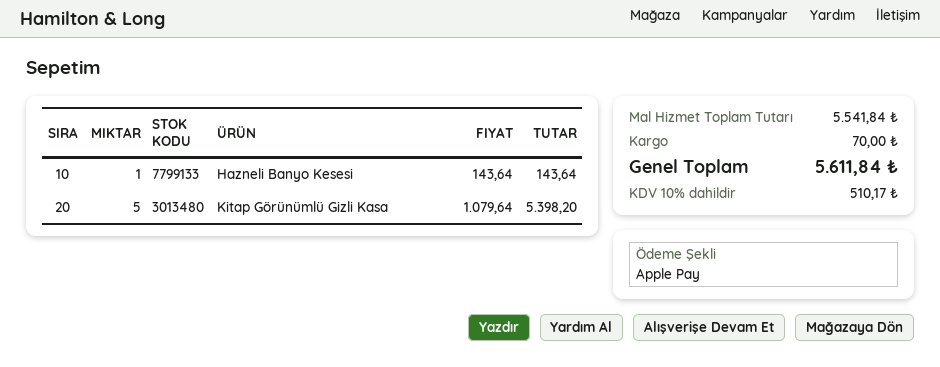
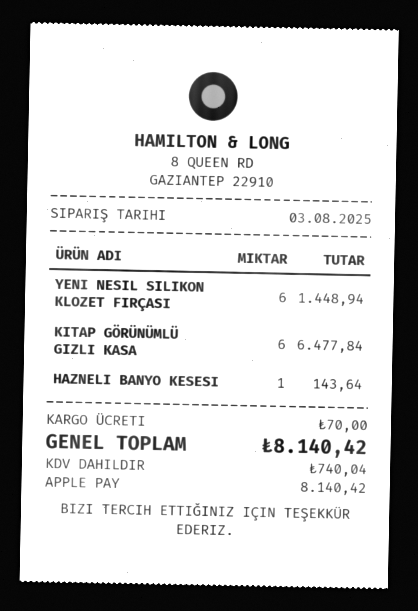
Kitap Görünümlü Gizli Kasa: 5 for 5398.20 -> 6 for 6477.84
YENI NESIL SILIKON KLOZET FIRÇASI: none -> 6 for 1448.94
tax: 510.17 -> 740.04
total: 5611.84 -> 8140.42

